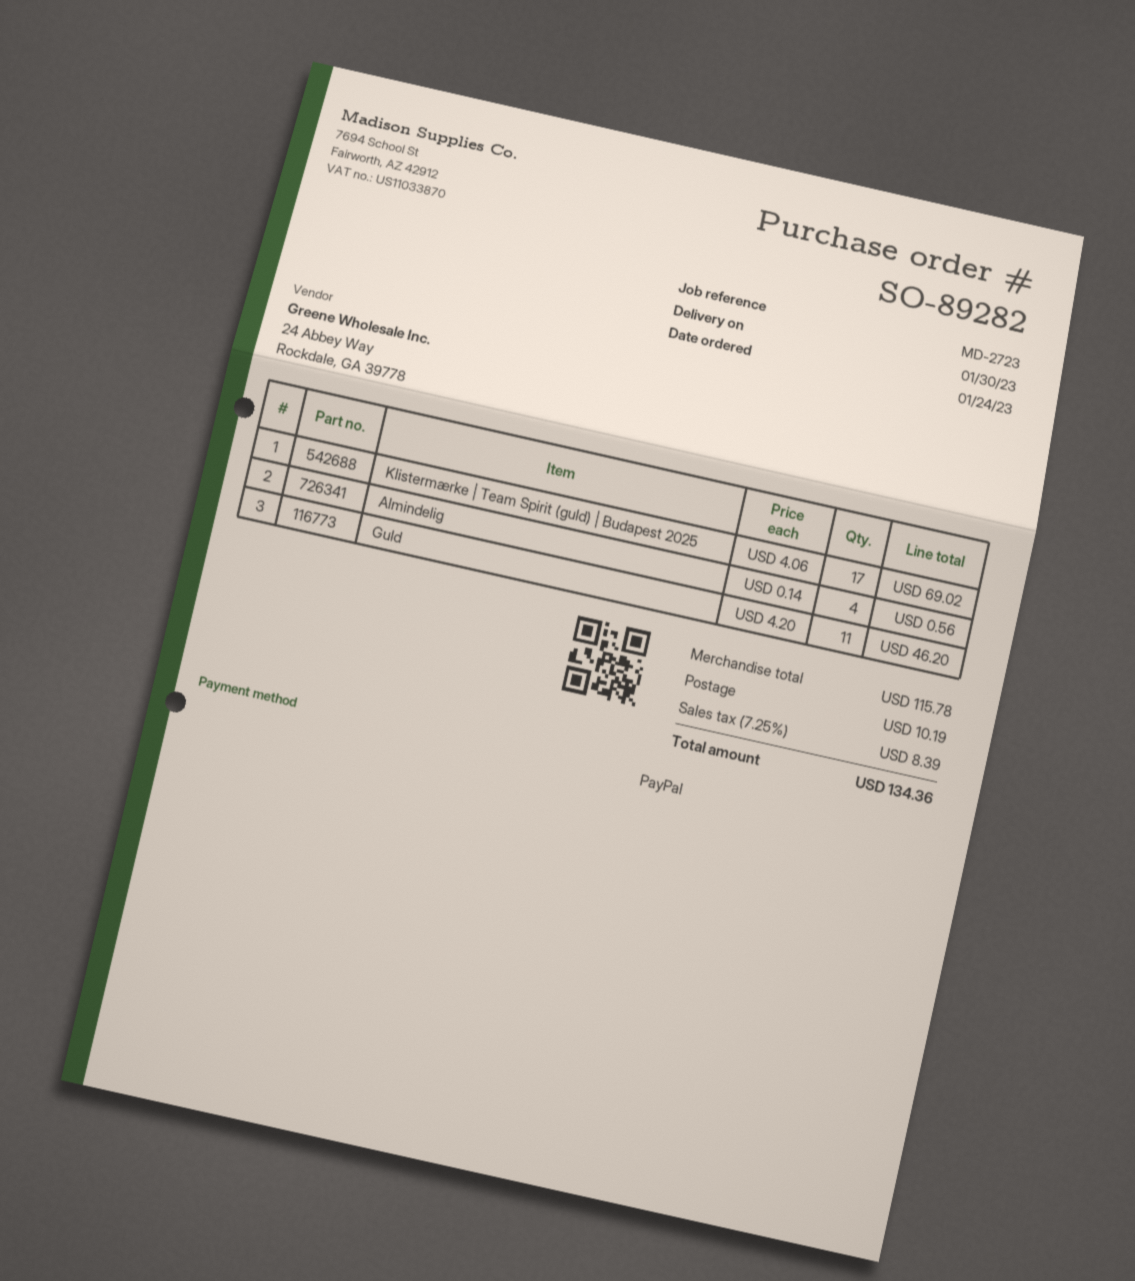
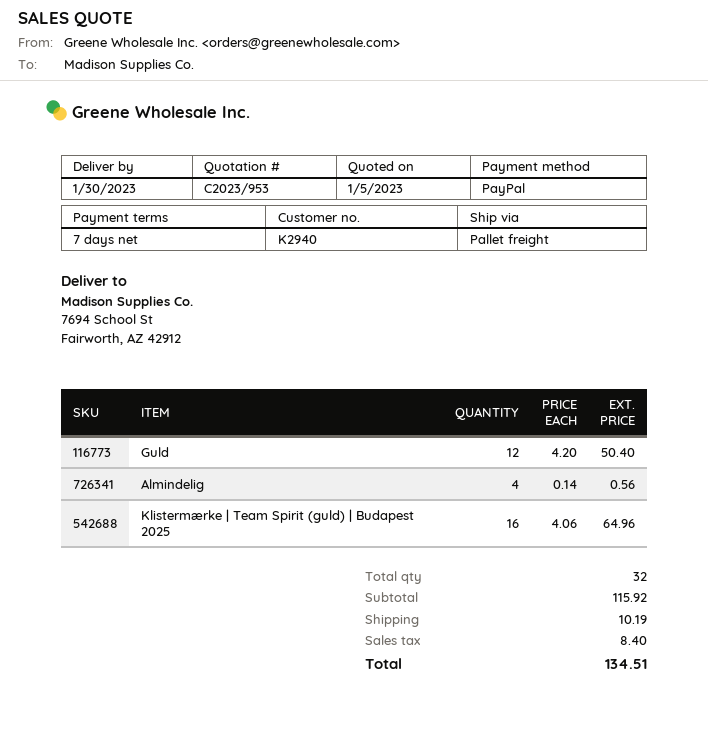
Klistermærke | Team Spirit (guld) | Budapest 2025: 17 x 4.06 = 69.02 -> 16 x 4.06 = 64.96
Guld: 11 x 4.20 = 46.20 -> 12 x 4.20 = 50.40
subtotal: 115.78 -> 115.92
tax: 8.39 -> 8.40
total: 134.36 -> 134.51

